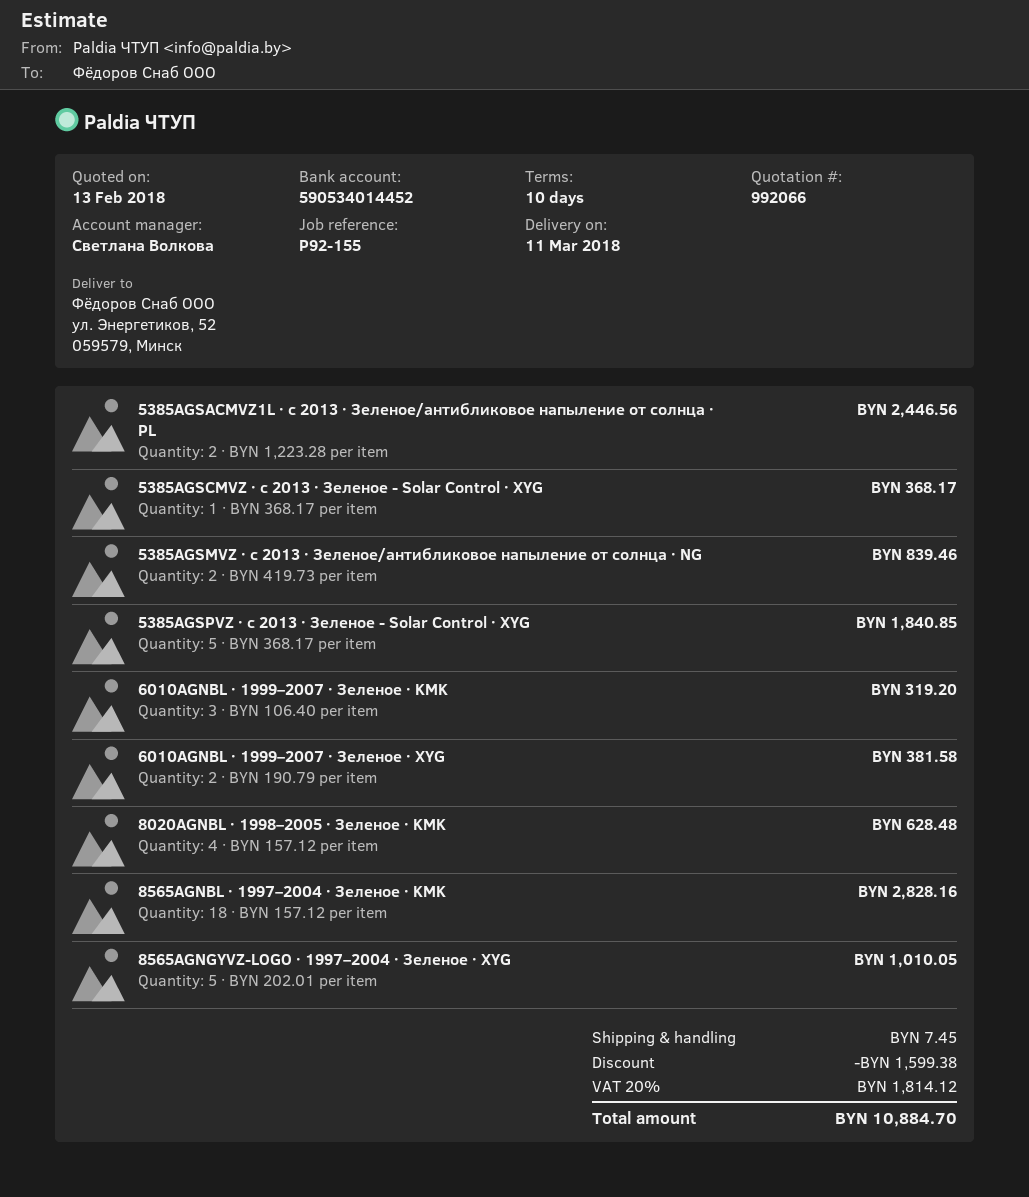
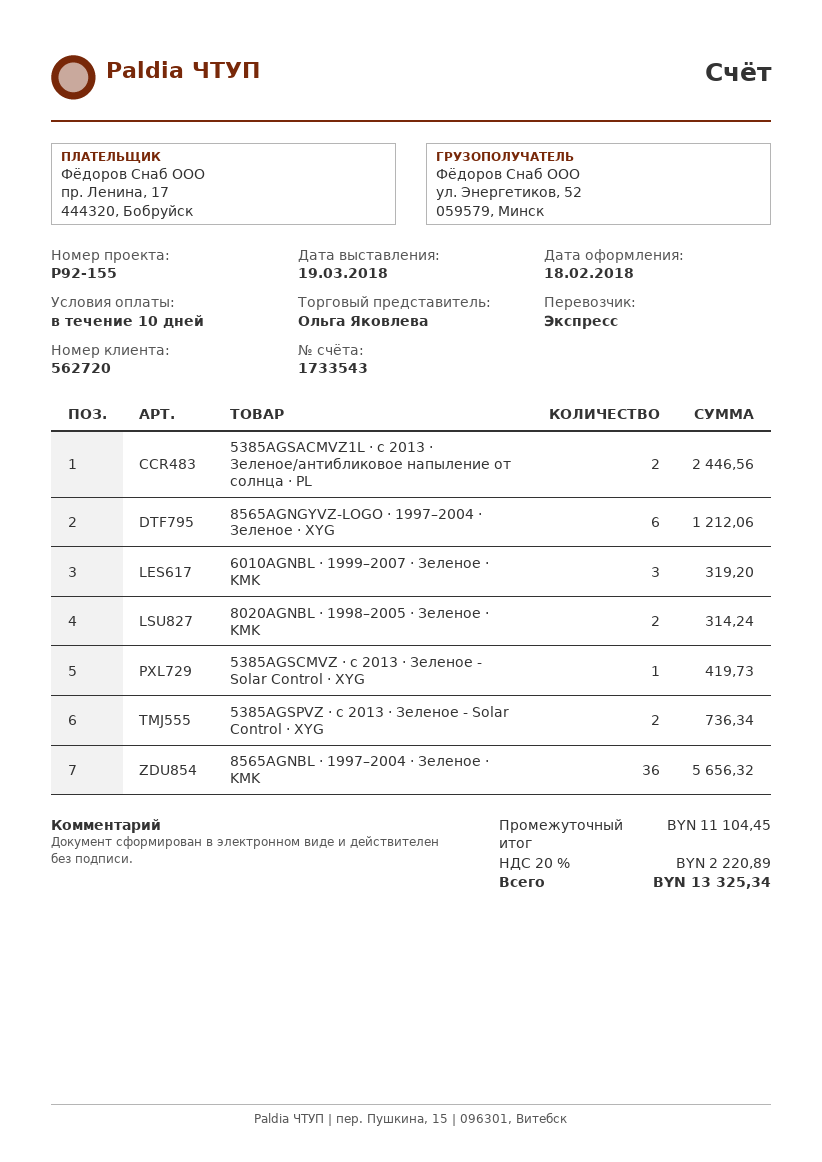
sales rep: Светлана Волкова -> Ольга Яковлева
5385AGSCMVZ · с 2013 · Зеленое - Solar Control · XYG: 1 for 368.17 -> 1 for 419.73
5385AGSMVZ · с 2013 · Зеленое/антибликовое напыление от солнца · NG: 2 for 839.46 -> none
5385AGSPVZ · с 2013 · Зеленое - Solar Control · XYG: 5 for 1840.85 -> 2 for 736.34
6010AGNBL · 1999–2007 · Зеленое · XYG: 2 for 381.58 -> none
8020AGNBL · 1998–2005 · Зеленое · KMK: 4 for 628.48 -> 2 for 314.24
8565AGNBL · 1997–2004 · Зеленое · KMK: 18 for 2828.16 -> 36 for 5656.32
8565AGNGYVZ-LOGO · 1997–2004 · Зеленое · XYG: 5 for 1010.05 -> 6 for 1212.06
discount: 1599.38 -> none
shipping: 7.45 -> none
tax: 20% = 1814.12 -> 20% = 2220.89
total: 10884.70 -> 13325.34

